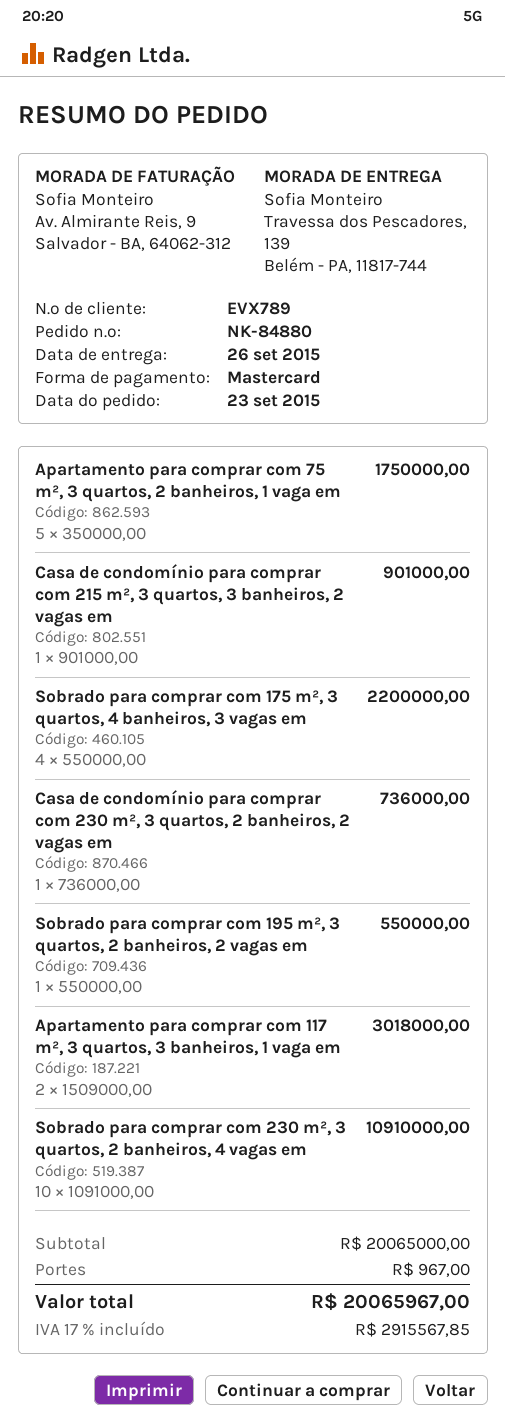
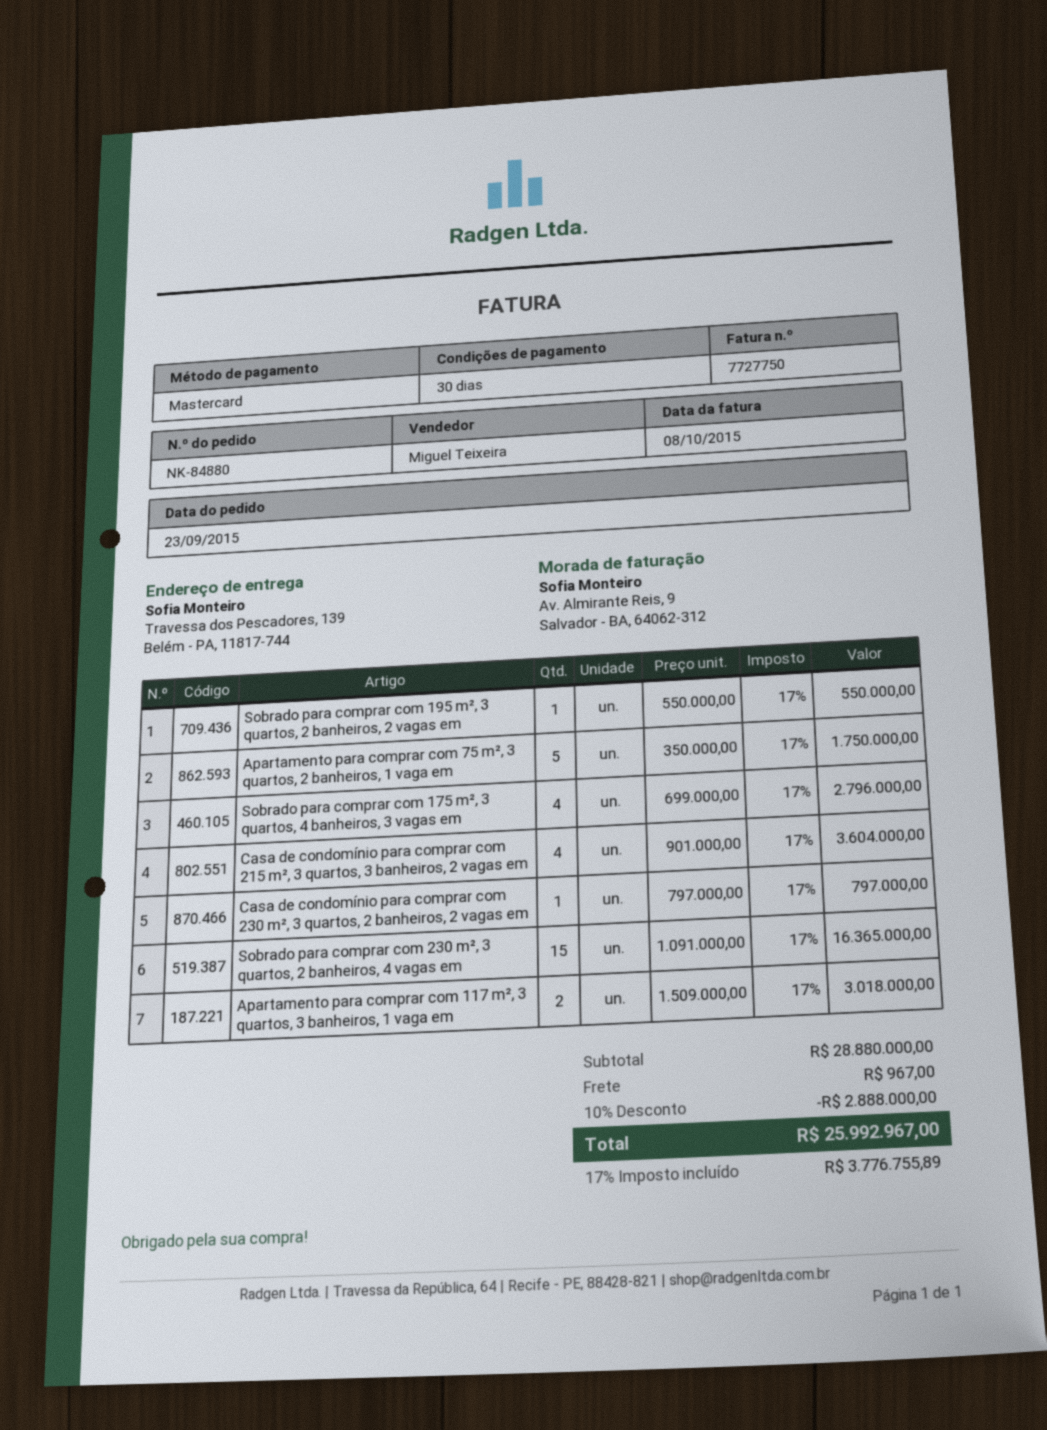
Casa de condomínio para comprar com 215 m², 3 quartos, 3 banheiros, 2 vagas em: 1 x 901000.00 = 901000.00 -> 4 x 901000.00 = 3604000.00
Sobrado para comprar com 175 m², 3 quartos, 4 banheiros, 3 vagas em: 4 x 550000.00 = 2200000.00 -> 4 x 699000.00 = 2796000.00
Casa de condomínio para comprar com 230 m², 3 quartos, 2 banheiros, 2 vagas em: 1 x 736000.00 = 736000.00 -> 1 x 797000.00 = 797000.00
Sobrado para comprar com 230 m², 3 quartos, 2 banheiros, 4 vagas em: 10 x 1091000.00 = 10910000.00 -> 15 x 1091000.00 = 16365000.00
subtotal: 20065000.00 -> 28880000.00
discount: none -> 10% = 2888000.00
tax: 17% = 2915567.85 -> 17% = 3776755.89
total: 20065967.00 -> 25992967.00

